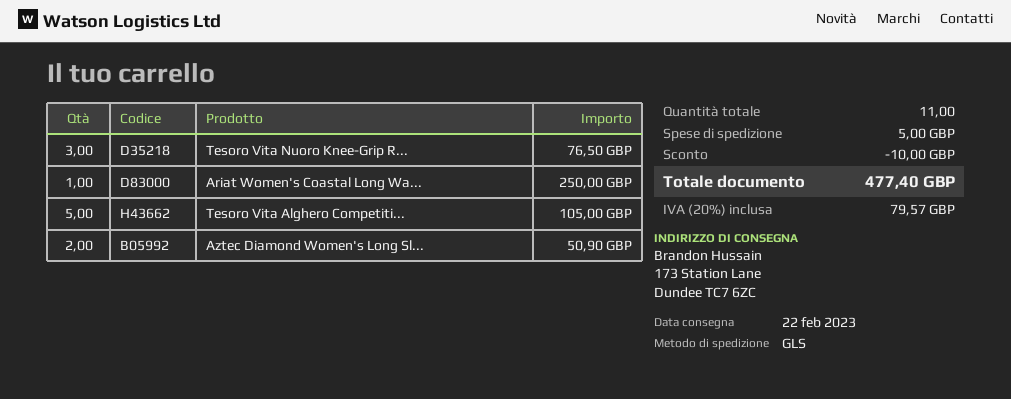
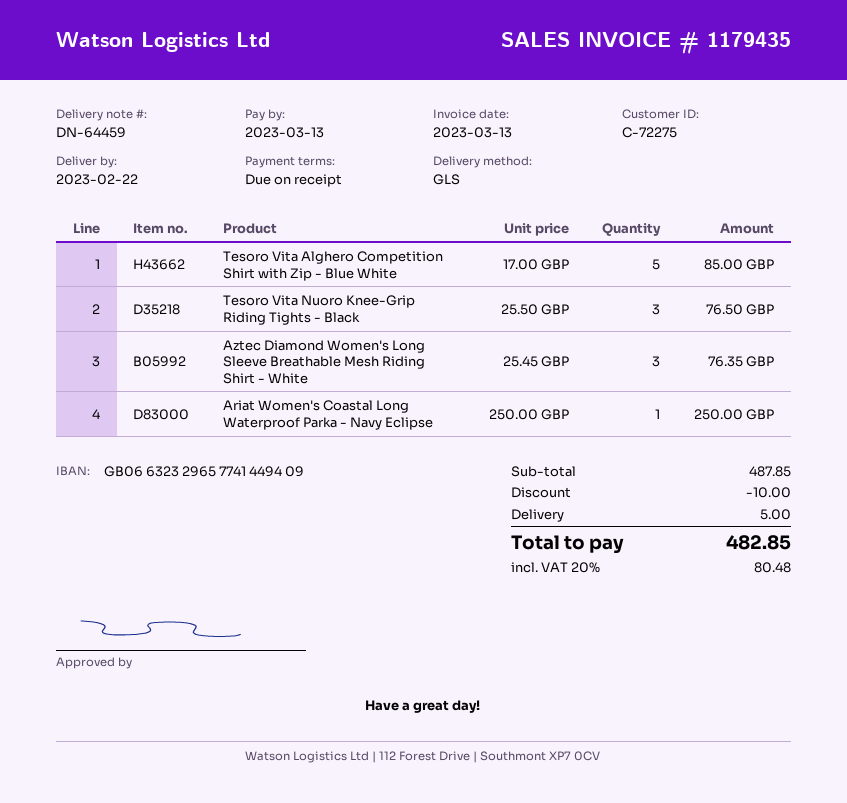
Tesoro Vita Alghero Competiti...: 5 for 105.00 -> 5 for 85.00
Aztec Diamond Women's Long Sl...: 2 for 50.90 -> 3 for 76.35
tax: 20% = 79.57 -> 20% = 80.48
total: 477.40 -> 482.85

